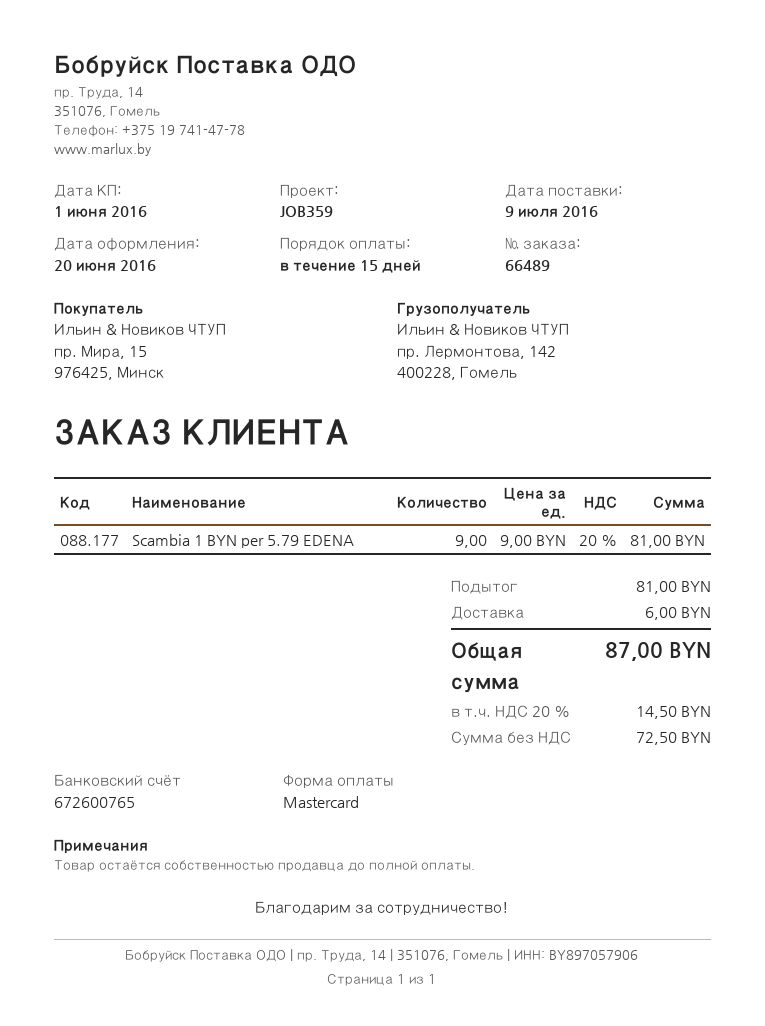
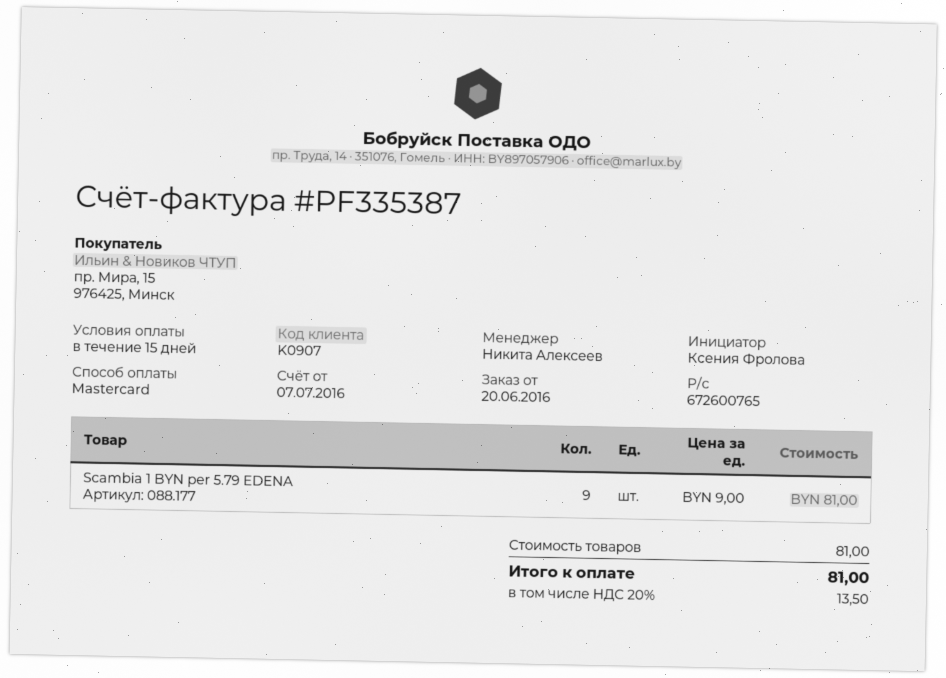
shipping: 6.00 -> none
tax: 20% = 14.50 -> 20% = 13.50
total: 87.00 -> 81.00

